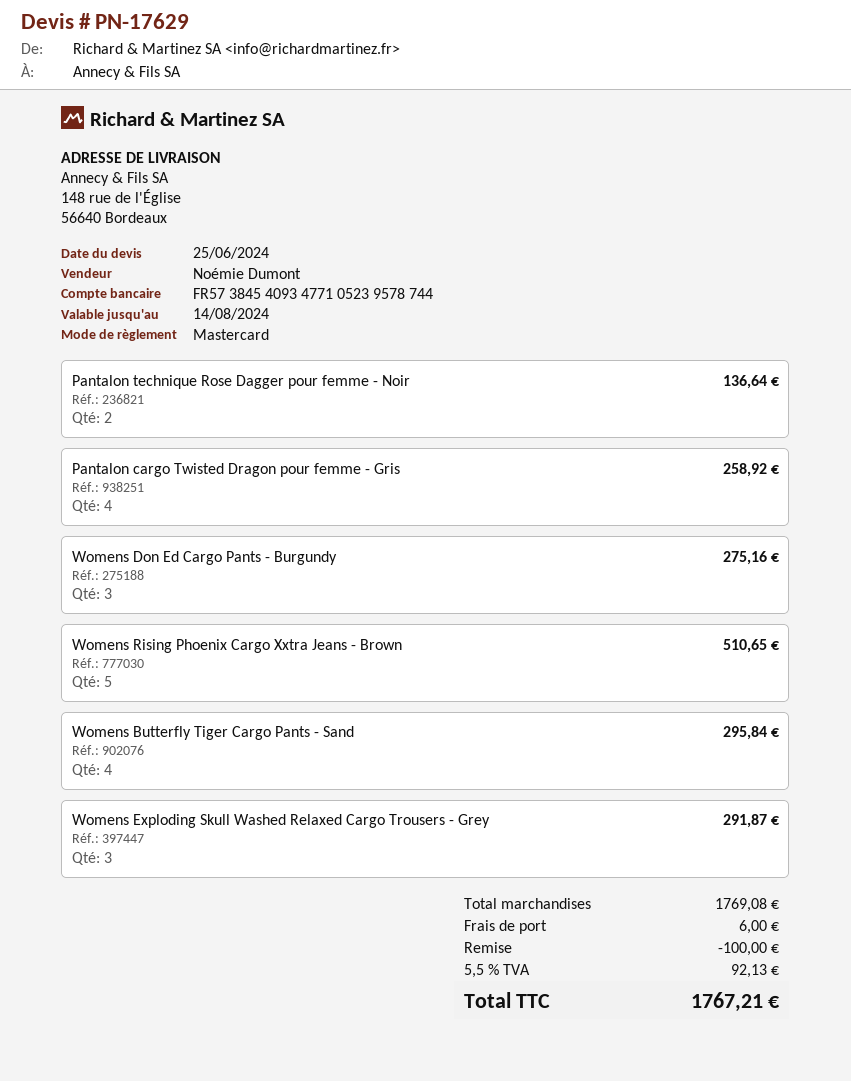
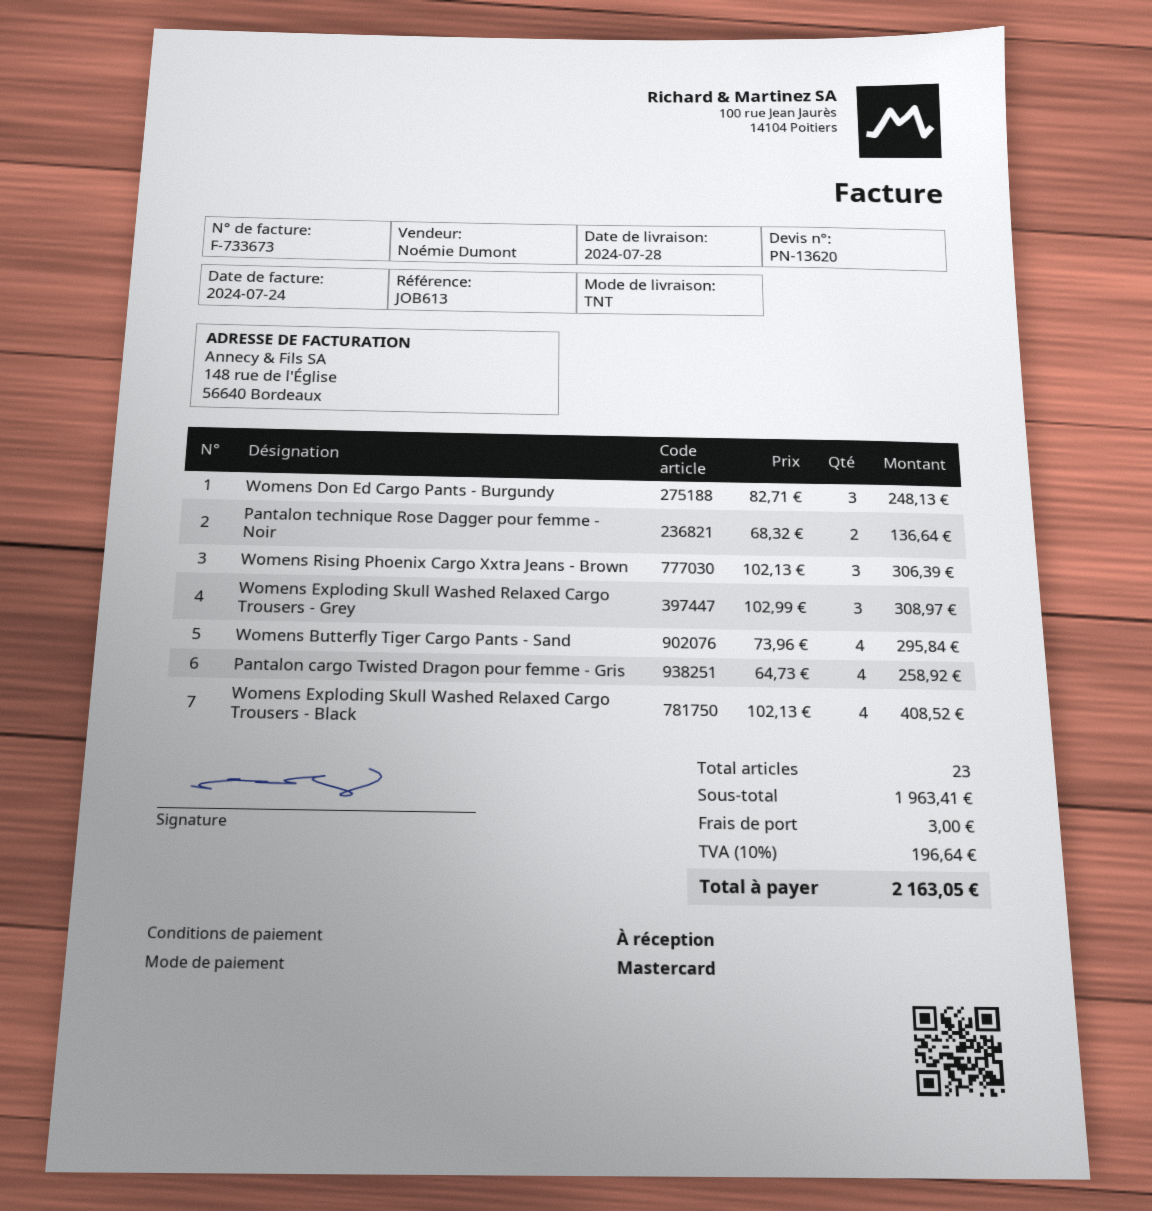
quote number: PN-17629 -> PN-13620
Womens Don Ed Cargo Pants - Burgundy: 3 for 275.16 -> 3 for 248.13
Womens Rising Phoenix Cargo Xxtra Jeans - Brown: 5 for 510.65 -> 3 for 306.39
Womens Exploding Skull Washed Relaxed Cargo Trousers - Grey: 3 for 291.87 -> 3 for 308.97
Womens Exploding Skull Washed Relaxed Cargo Trousers - Black: none -> 4 for 408.52
subtotal: 1769.08 -> 1963.41
discount: 100.00 -> none
shipping: 6.00 -> 3.00
tax: 5.5% = 92.13 -> 10% = 196.64
total: 1767.21 -> 2163.05

